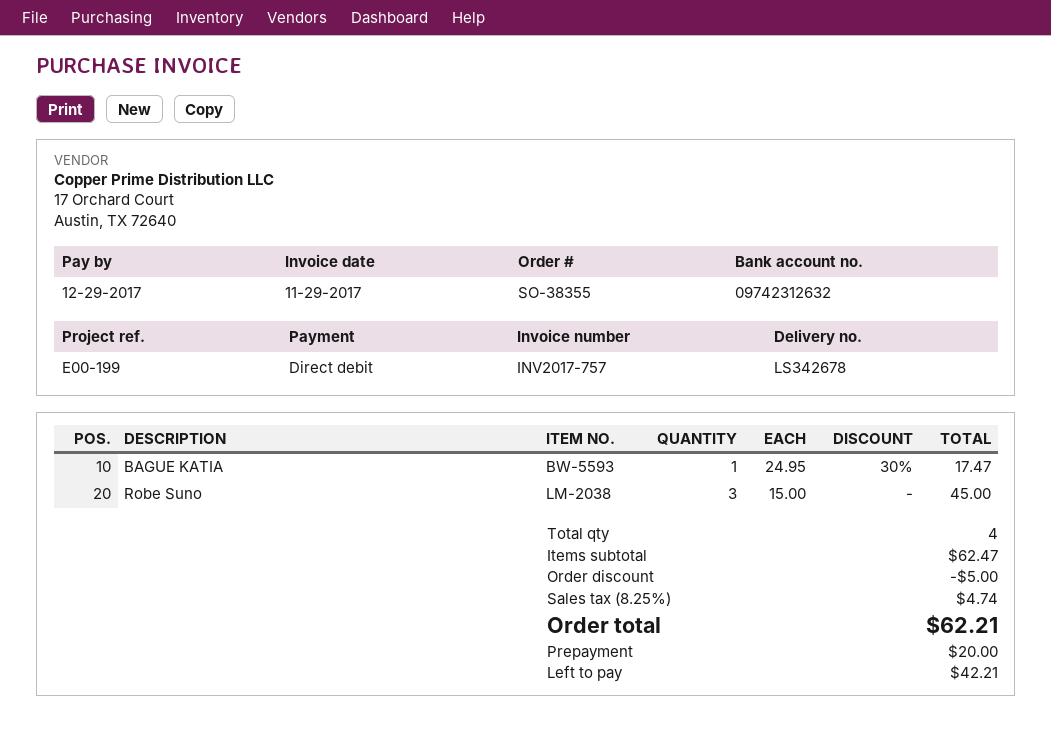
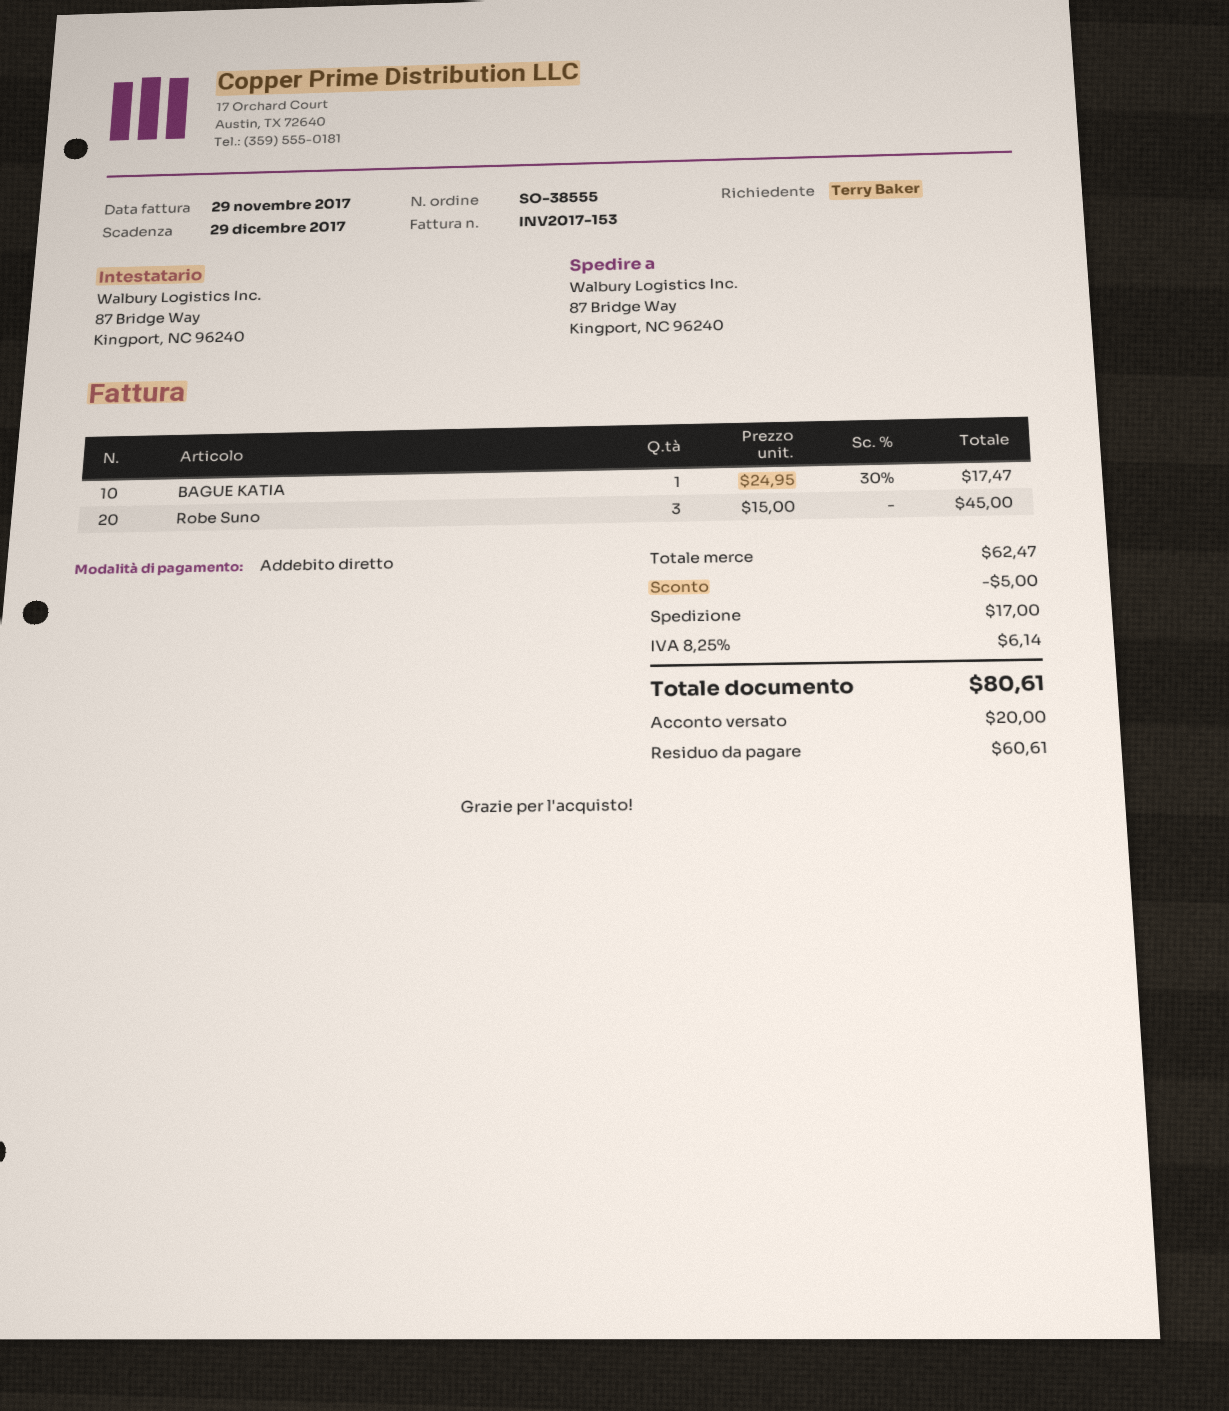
order number: SO-38355 -> SO-38555
invoice number: INV2017-757 -> INV2017-153
shipping: none -> 17.00
tax: 8.25% = 4.74 -> 8.25% = 6.14
total: 62.21 -> 80.61
balance: 42.21 -> 60.61

